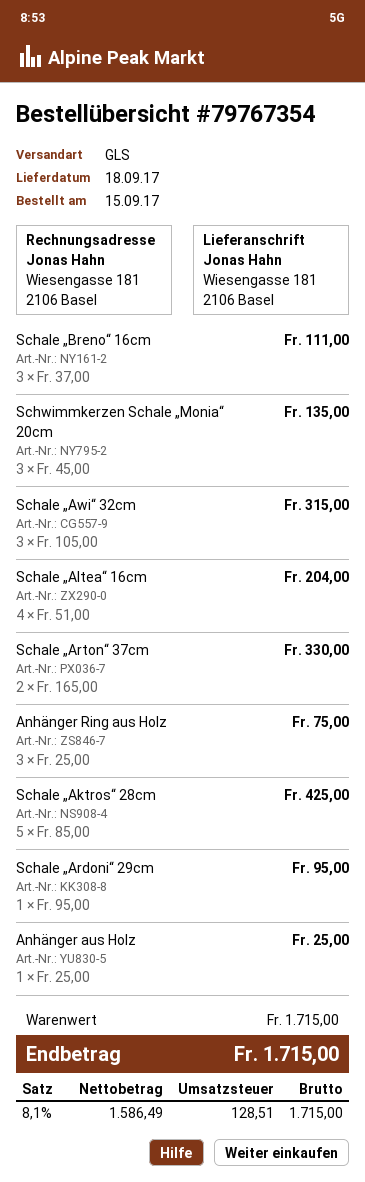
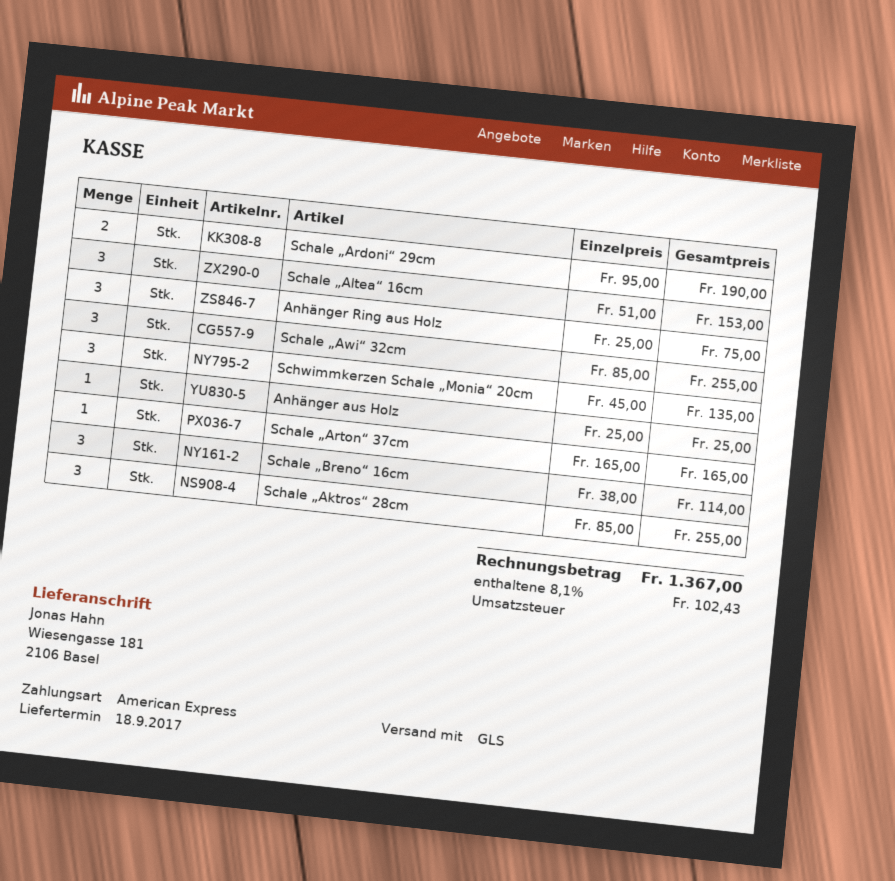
Schale „Breno“ 16cm: 3 x 37.00 = 111.00 -> 3 x 38.00 = 114.00
Schale „Awi“ 32cm: 3 x 105.00 = 315.00 -> 3 x 85.00 = 255.00
Schale „Altea“ 16cm: 4 x 51.00 = 204.00 -> 3 x 51.00 = 153.00
Schale „Arton“ 37cm: 2 x 165.00 = 330.00 -> 1 x 165.00 = 165.00
Schale „Aktros“ 28cm: 5 x 85.00 = 425.00 -> 3 x 85.00 = 255.00
Schale „Ardoni“ 29cm: 1 x 95.00 = 95.00 -> 2 x 95.00 = 190.00
tax: 8.1% = 128.51 -> 8.1% = 102.43
total: 1715.00 -> 1367.00

